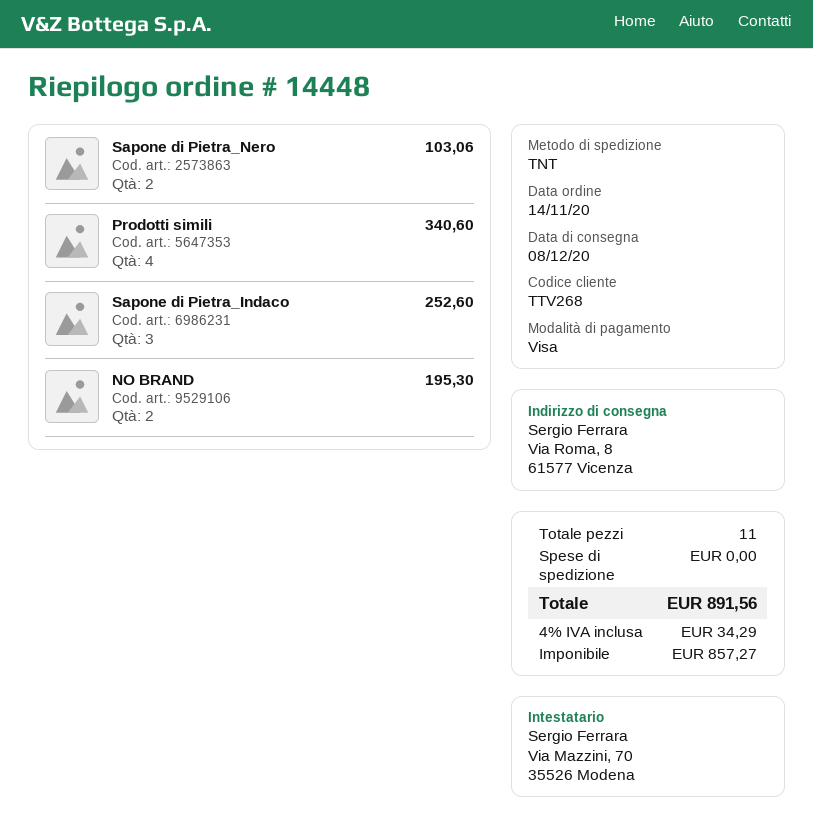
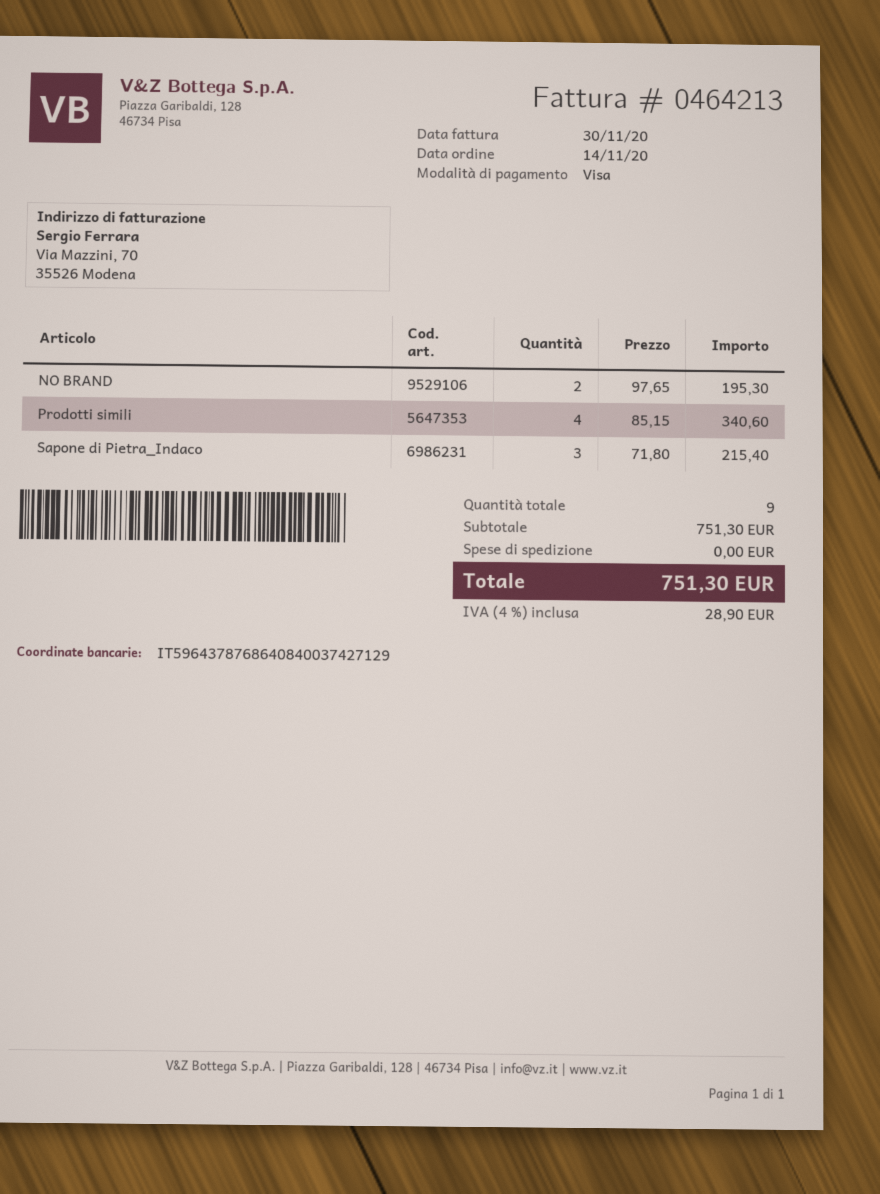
Sapone di Pietra_Nero: 2 for 103.06 -> none
Sapone di Pietra_Indaco: 3 for 252.60 -> 3 for 215.40
total quantity: 11 -> 9
tax: 4% = 34.29 -> 4% = 28.90
total: 891.56 -> 751.30

